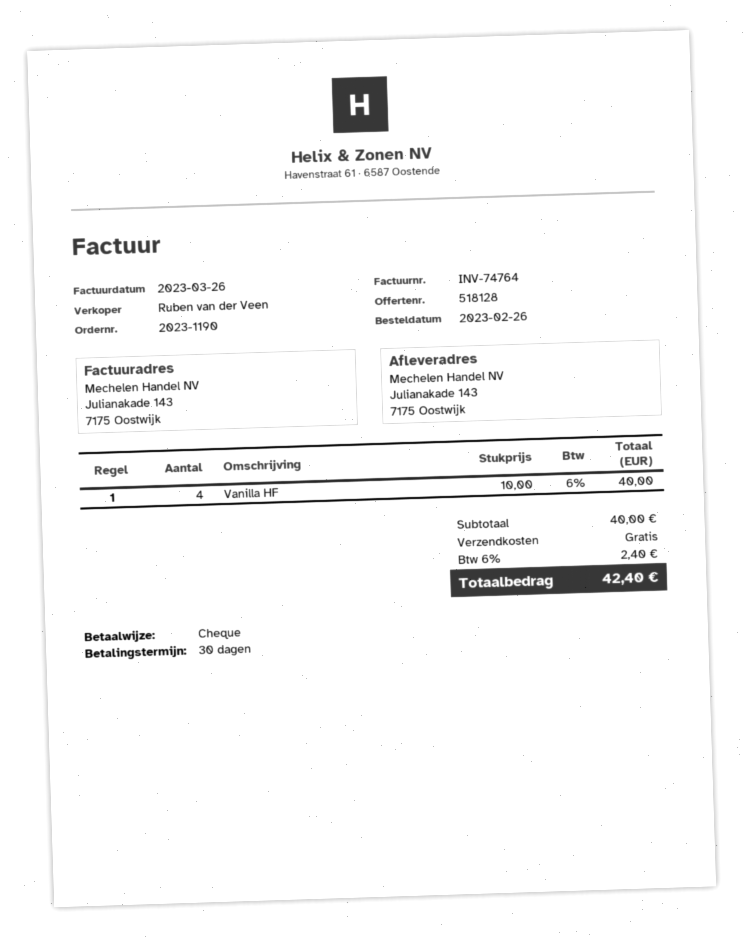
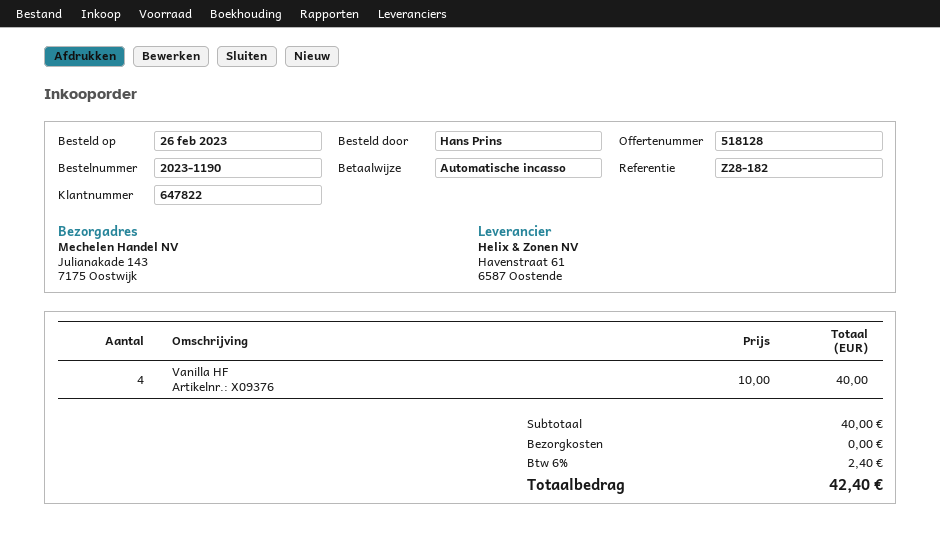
payment method: cheque -> direct debit

